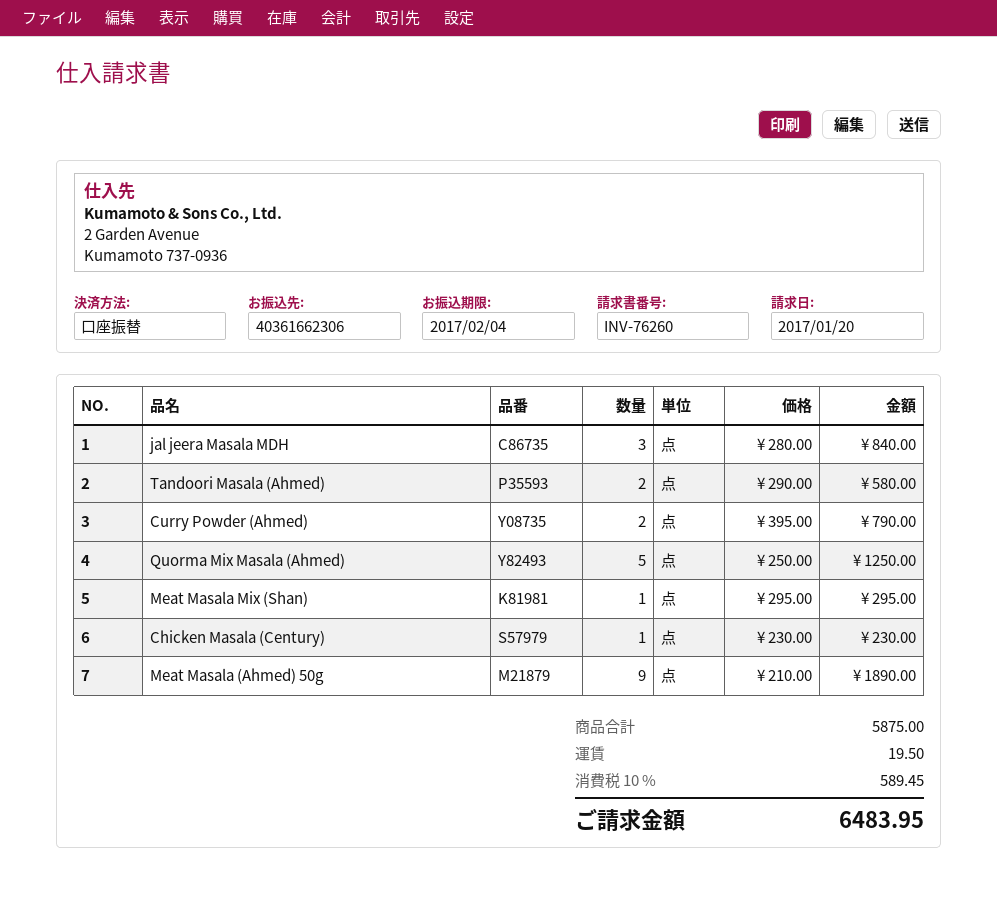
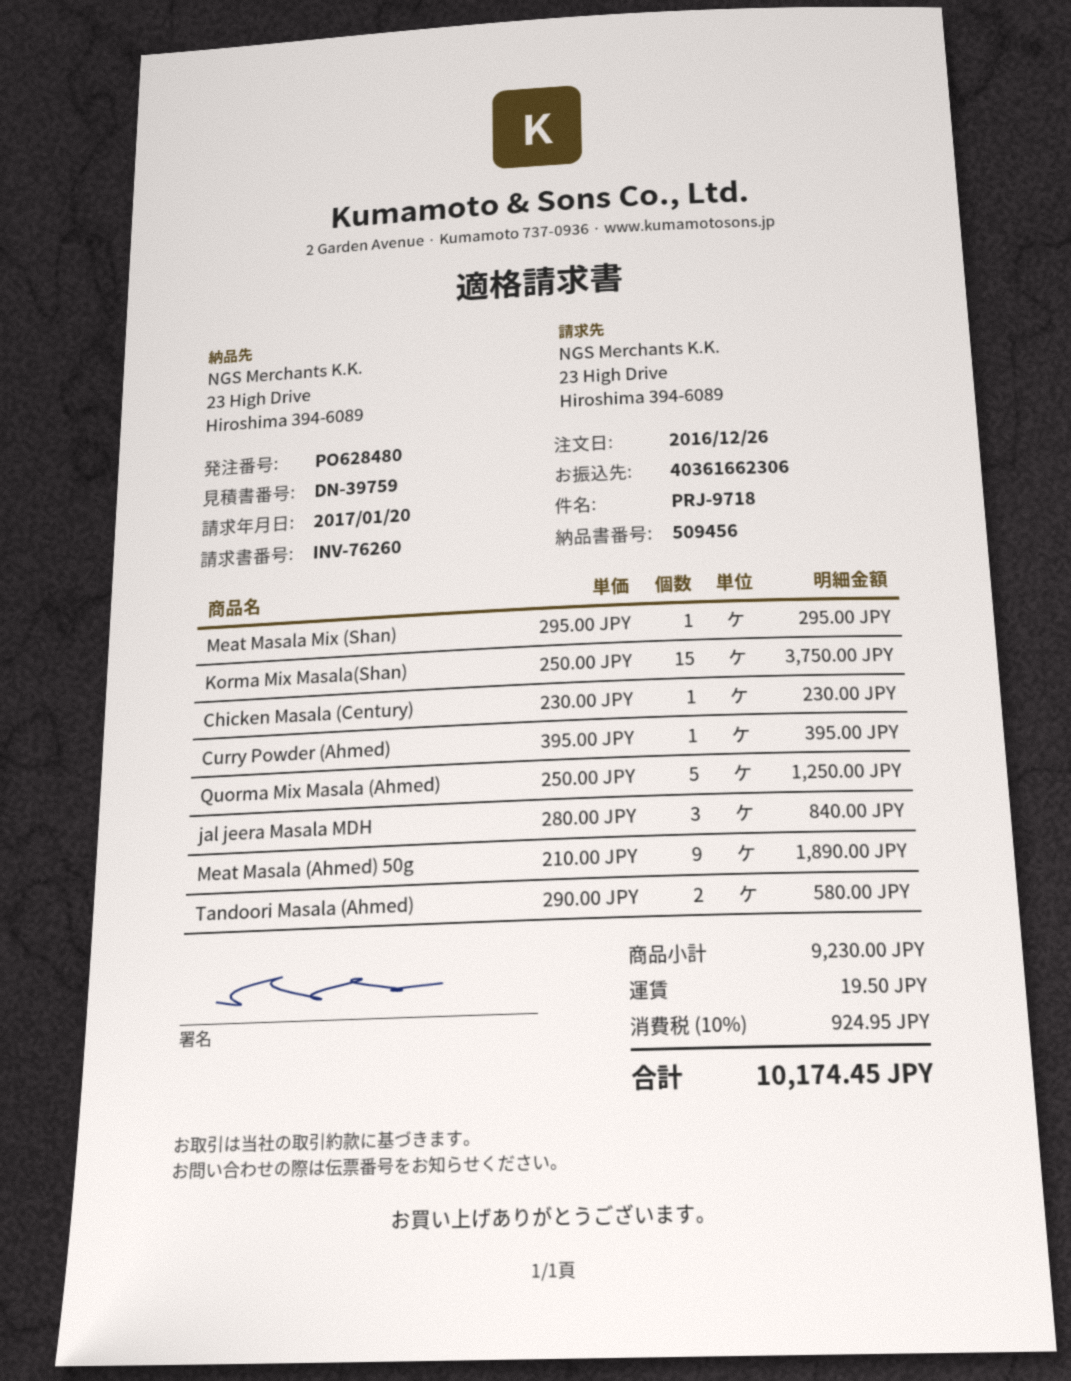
Curry Powder (Ahmed): 2 x 395.00 = 790.00 -> 1 x 395.00 = 395.00
Korma Mix Masala(Shan): none -> 15 x 250.00 = 3750.00
subtotal: 5875.00 -> 9230.00
tax: 10% = 589.45 -> 10% = 924.95
total: 6483.95 -> 10174.45

